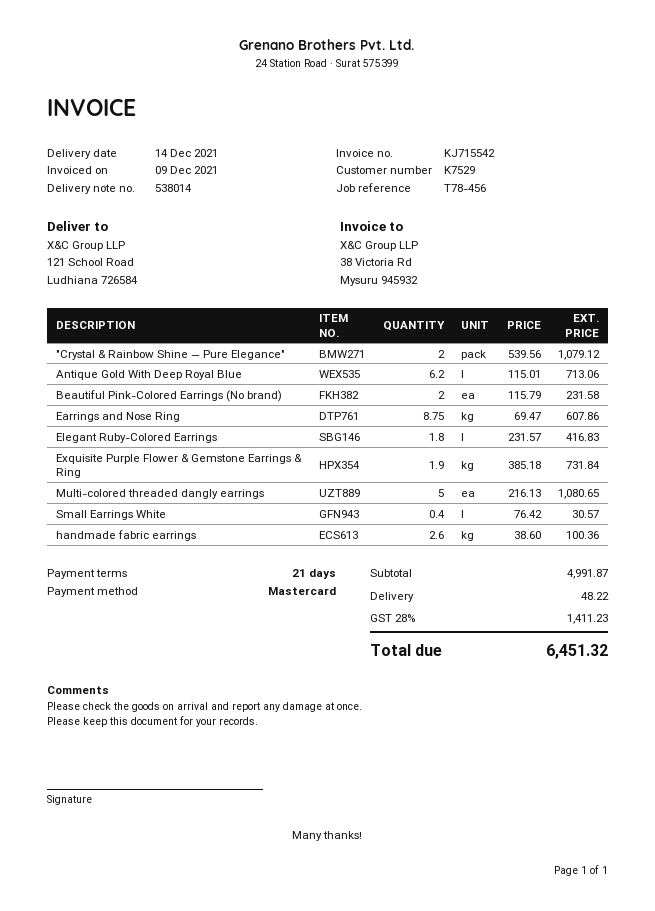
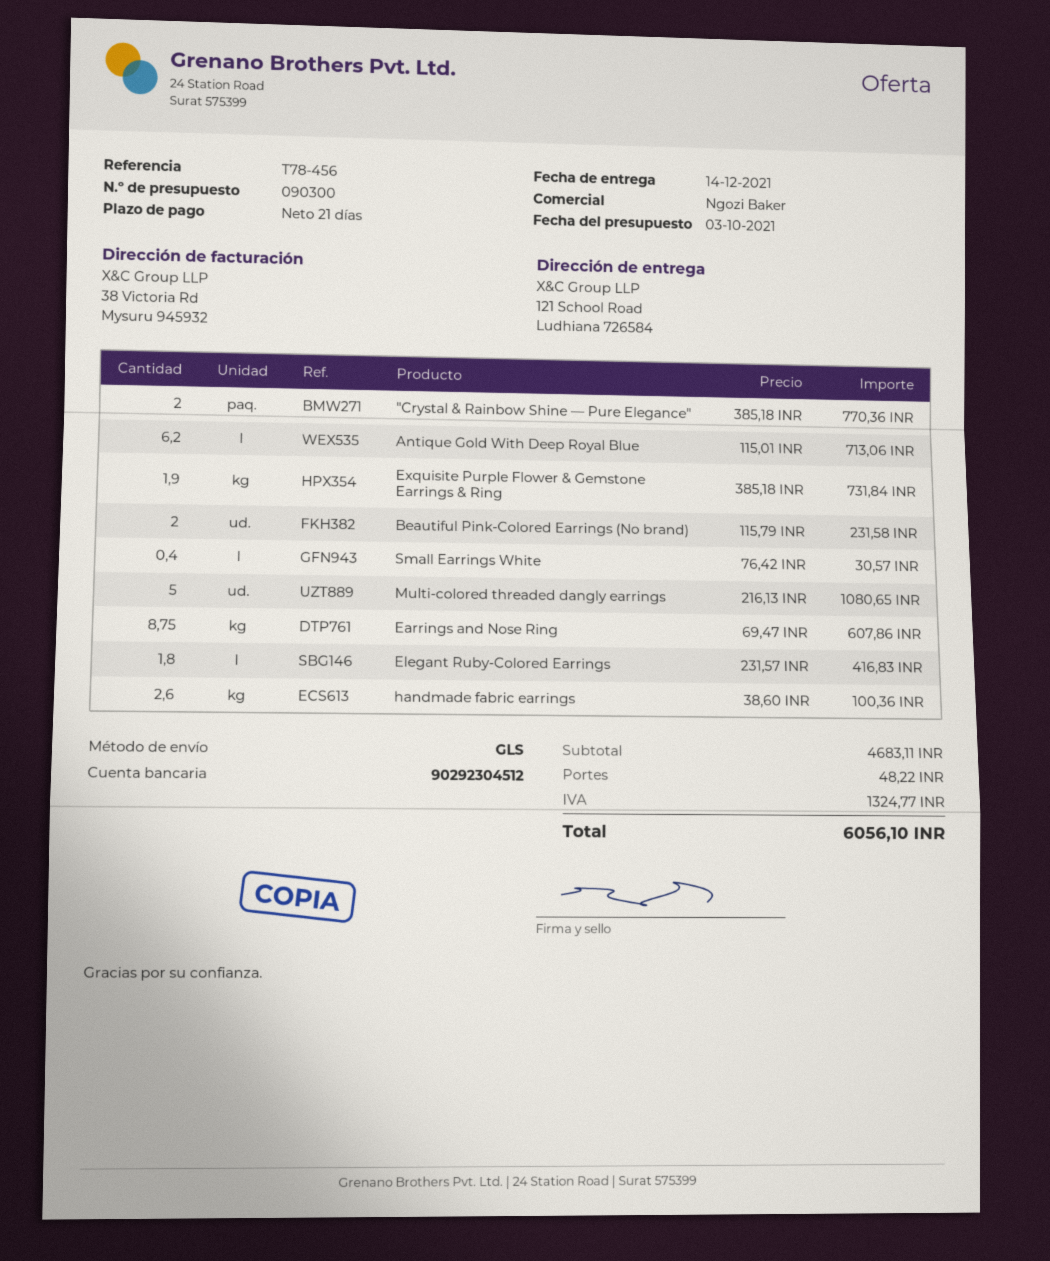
"Crystal & Rainbow Shine — Pure Elegance": 2 x 539.56 = 1079.12 -> 2 x 385.18 = 770.36
subtotal: 4991.87 -> 4683.11
tax: 1411.23 -> 1324.77
total: 6451.32 -> 6056.10

